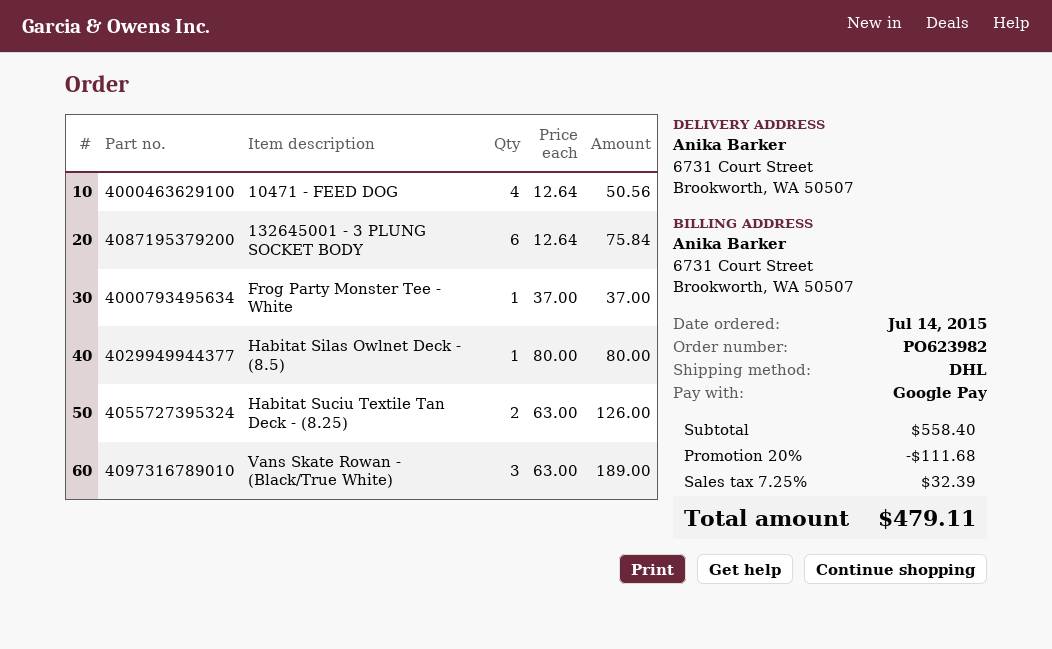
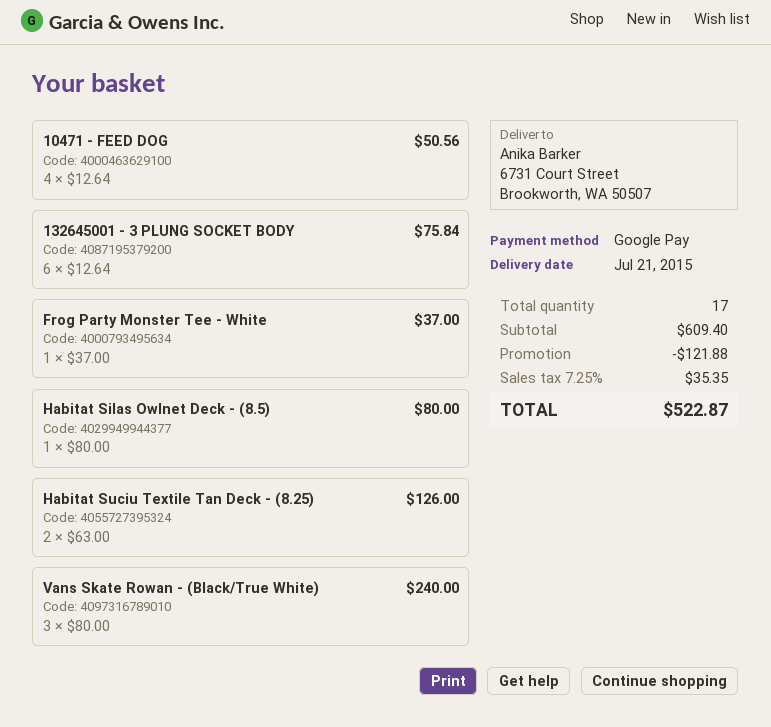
Vans Skate Rowan - (Black/True White): 3 x 63.00 = 189.00 -> 3 x 80.00 = 240.00
subtotal: 558.40 -> 609.40
discount: 111.68 -> 121.88
tax: 7.25% = 32.39 -> 7.25% = 35.35
total: 479.11 -> 522.87

